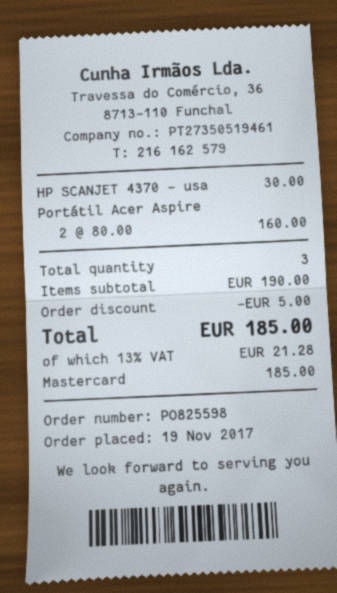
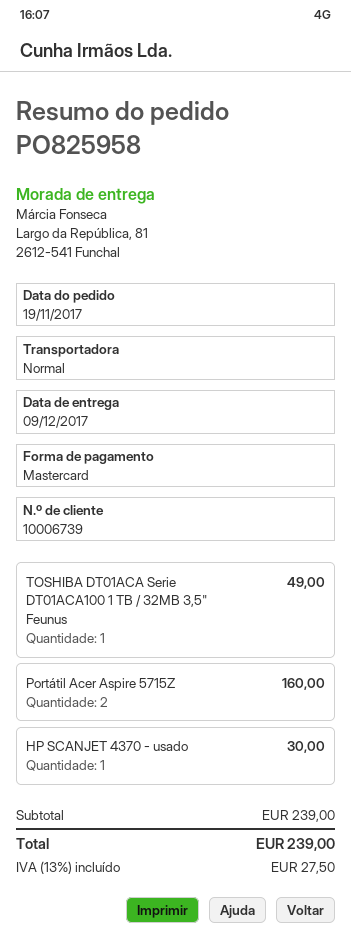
order number: PO825598 -> PO825958
TOSHIBA DT01ACA Serie DT01ACA100 1 TB / 32MB 3,5" Feunus: none -> 1 for 49.00
subtotal: 190.00 -> 239.00
discount: 5.00 -> none
tax: 13% = 21.28 -> 13% = 27.50
total: 185.00 -> 239.00

